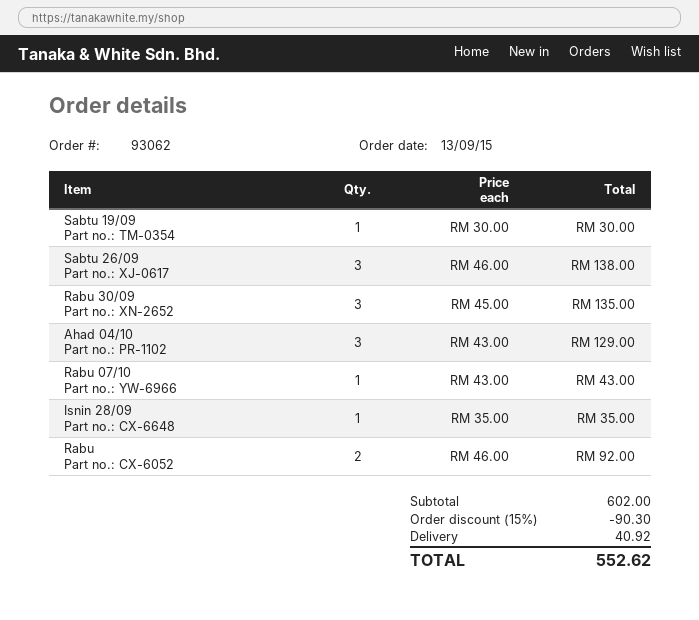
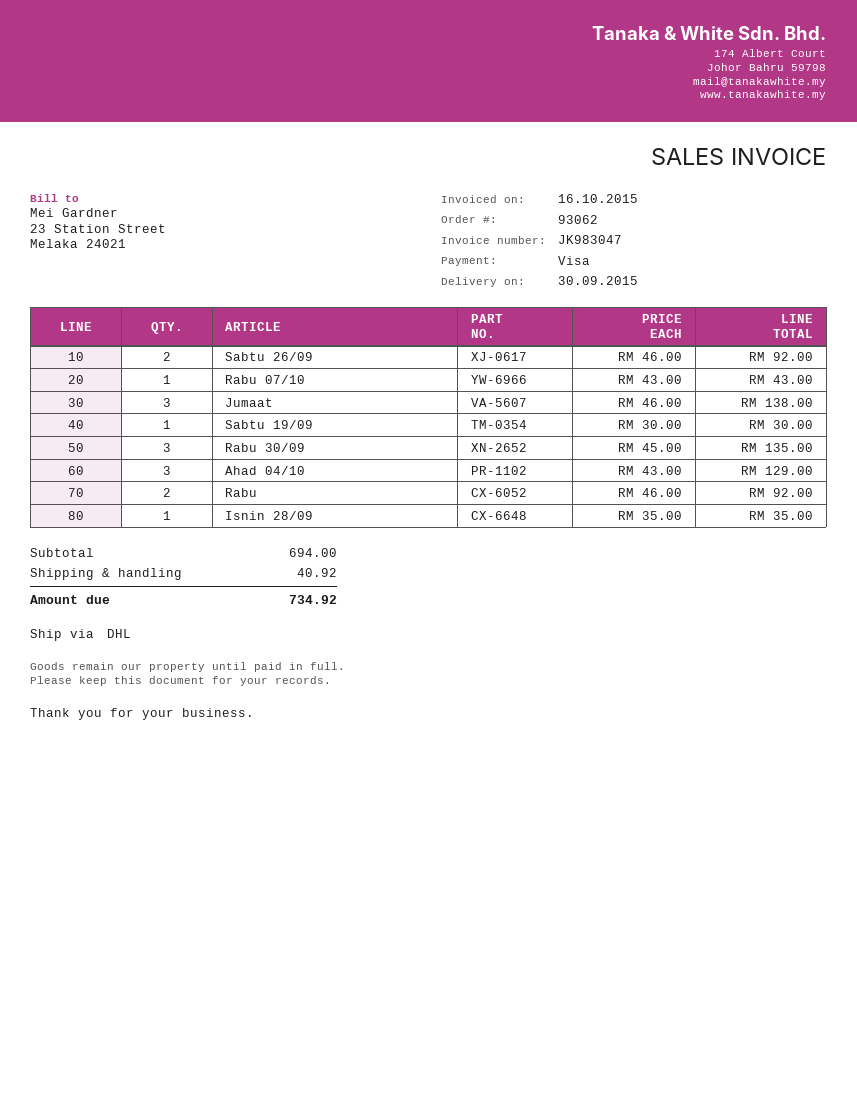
Sabtu 26/09: 3 x 46.00 = 138.00 -> 2 x 46.00 = 92.00
Jumaat: none -> 3 x 46.00 = 138.00
subtotal: 602.00 -> 694.00
discount: 15% = 90.30 -> none
total: 552.62 -> 734.92

